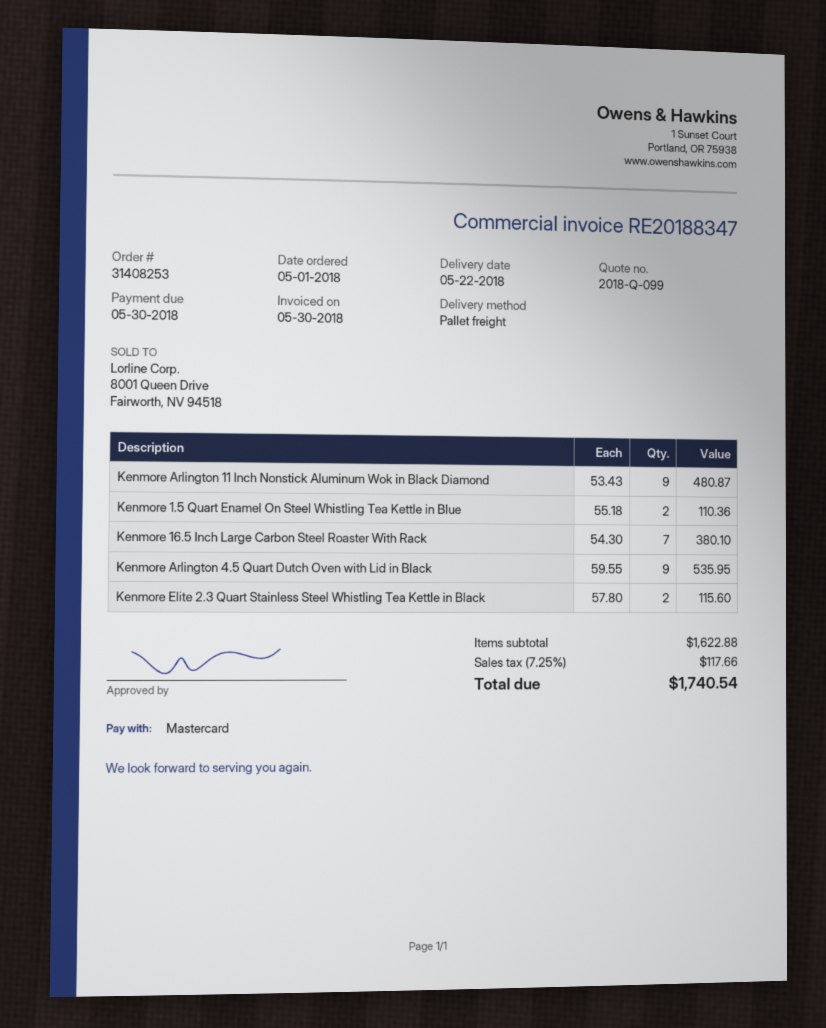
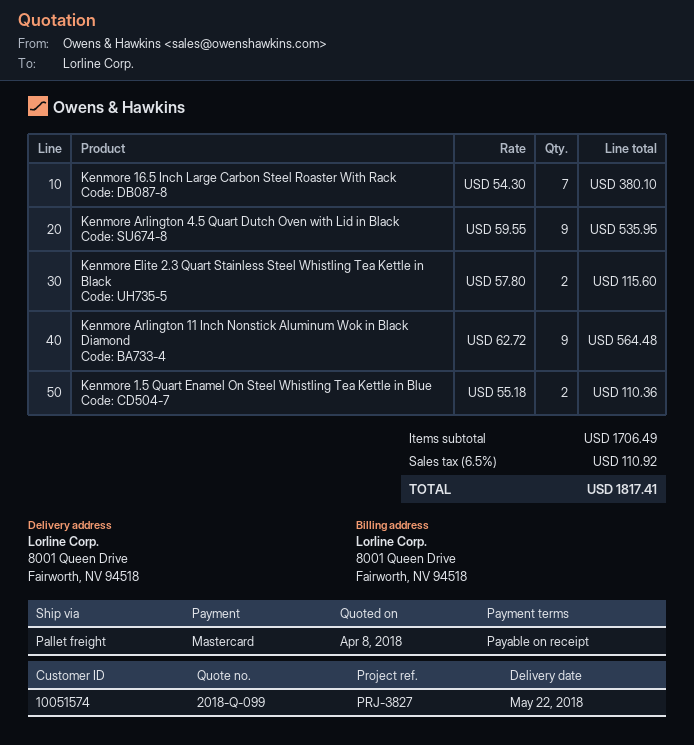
Kenmore Arlington 11 Inch Nonstick Aluminum Wok in Black Diamond: 9 x 53.43 = 480.87 -> 9 x 62.72 = 564.48
subtotal: 1622.88 -> 1706.49
tax: 7.25% = 117.66 -> 6.5% = 110.92
total: 1740.54 -> 1817.41

